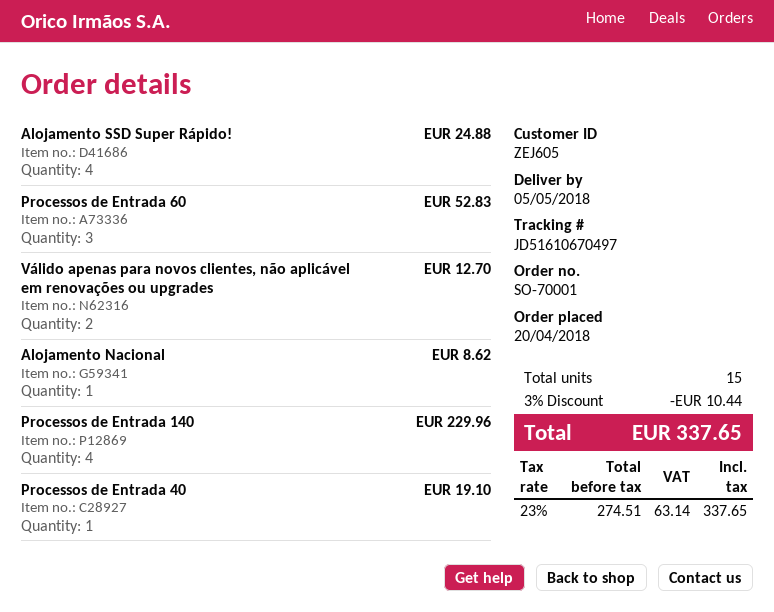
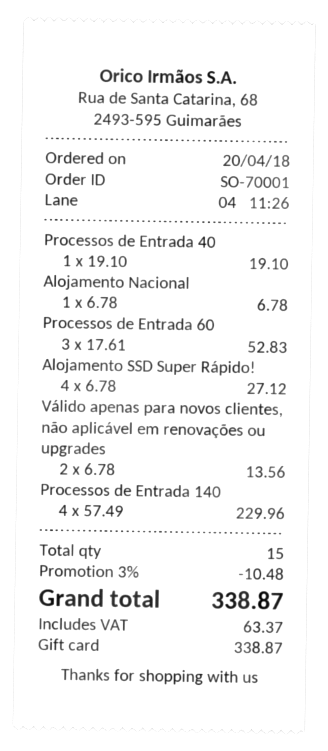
Alojamento SSD Super Rápido!: 4 for 24.88 -> 4 for 27.12
Válido apenas para novos clientes, não aplicável em renovações ou upgrades: 2 for 12.70 -> 2 for 13.56
Alojamento Nacional: 1 for 8.62 -> 1 for 6.78
discount: 3% = 10.44 -> 3% = 10.48
tax: 63.14 -> 63.37
total: 337.65 -> 338.87

